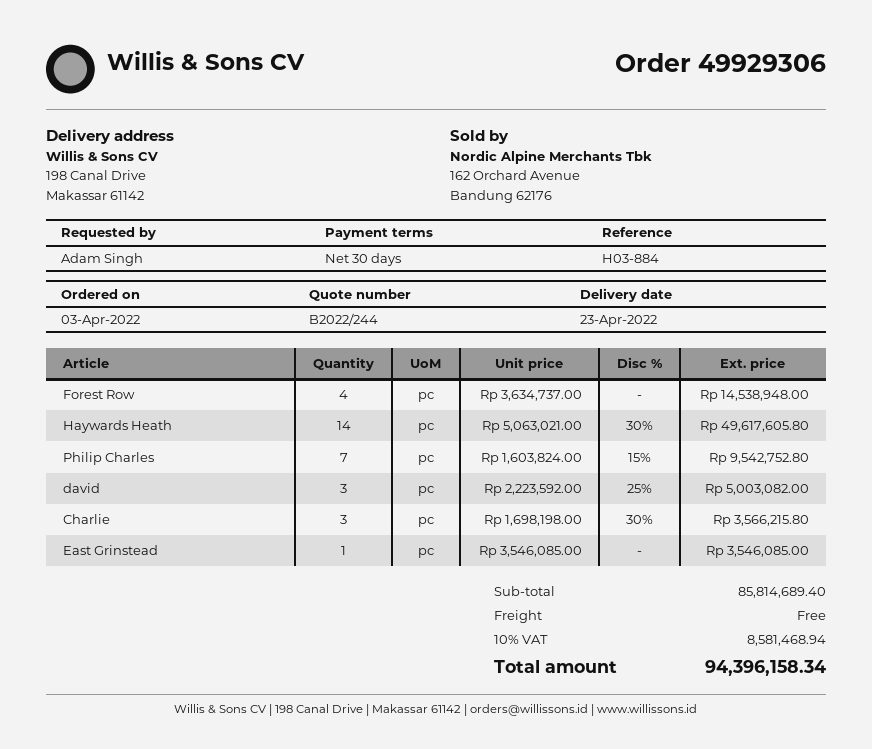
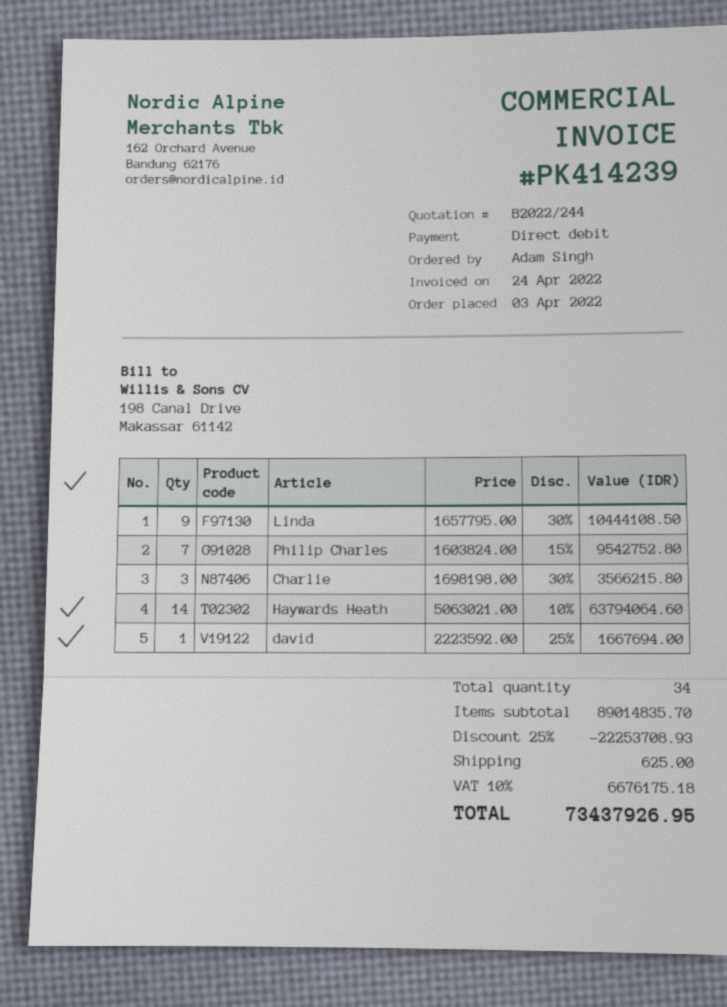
Forest Row: 4 x 3634737.00 = 14538948.00 -> none
Haywards Heath: 14 x 5063021.00 - 30% = 49617605.80 -> 14 x 5063021.00 - 10% = 63794064.60
david: 3 x 2223592.00 - 25% = 5003082.00 -> 1 x 2223592.00 - 25% = 1667694.00
East Grinstead: 1 x 3546085.00 = 3546085.00 -> none
Linda: none -> 9 x 1657795.00 - 30% = 10444108.50
subtotal: 85814689.40 -> 89014835.70
discount: none -> 25% = 22253708.93
shipping: 0.00 -> 625.00
tax: 10% = 8581468.94 -> 10% = 6676175.18
total: 94396158.34 -> 73437926.95

